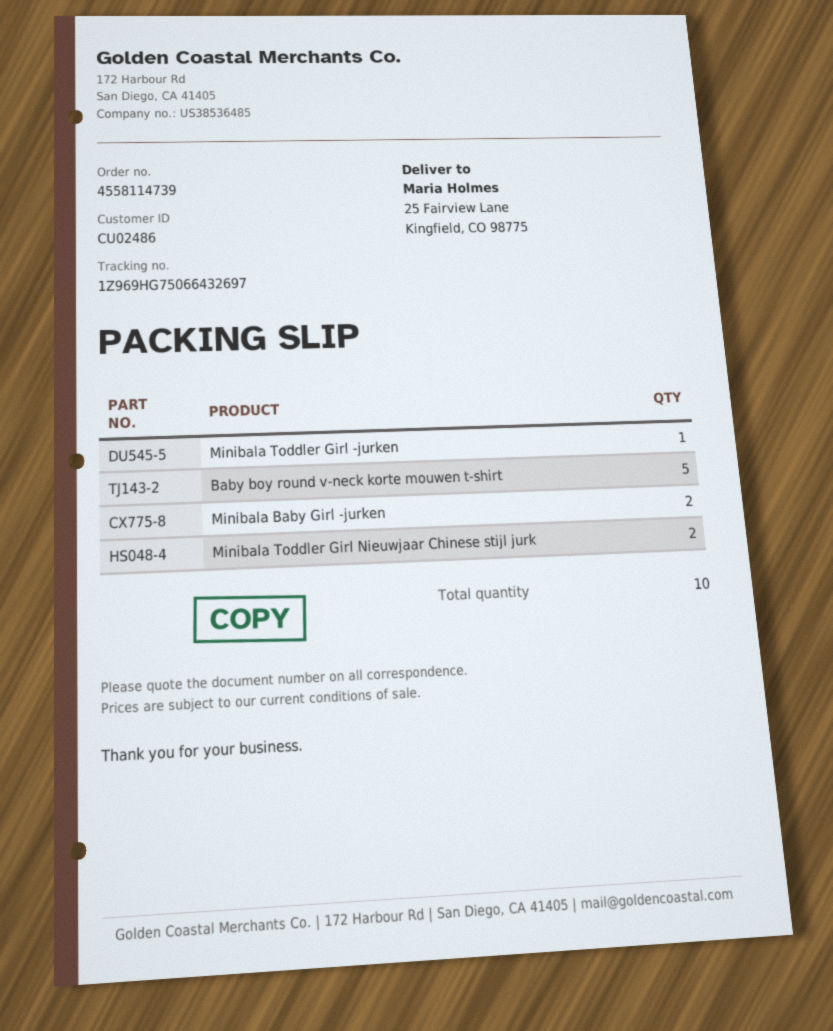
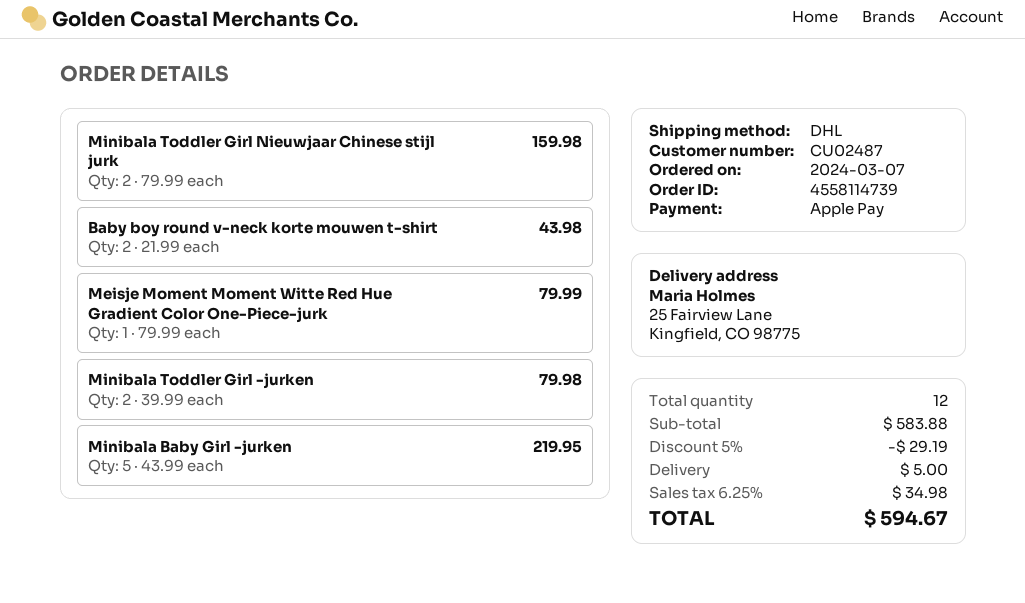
customer number: CU02486 -> CU02487
Minibala Toddler Girl -jurken: 1 -> 2
Baby boy round v-neck korte mouwen t-shirt: 5 -> 2
Minibala Baby Girl -jurken: 2 -> 5
Meisje Moment Moment Witte Red Hue Gradient Color One-Piece-jurk: none -> 1
total quantity: 10 -> 12

